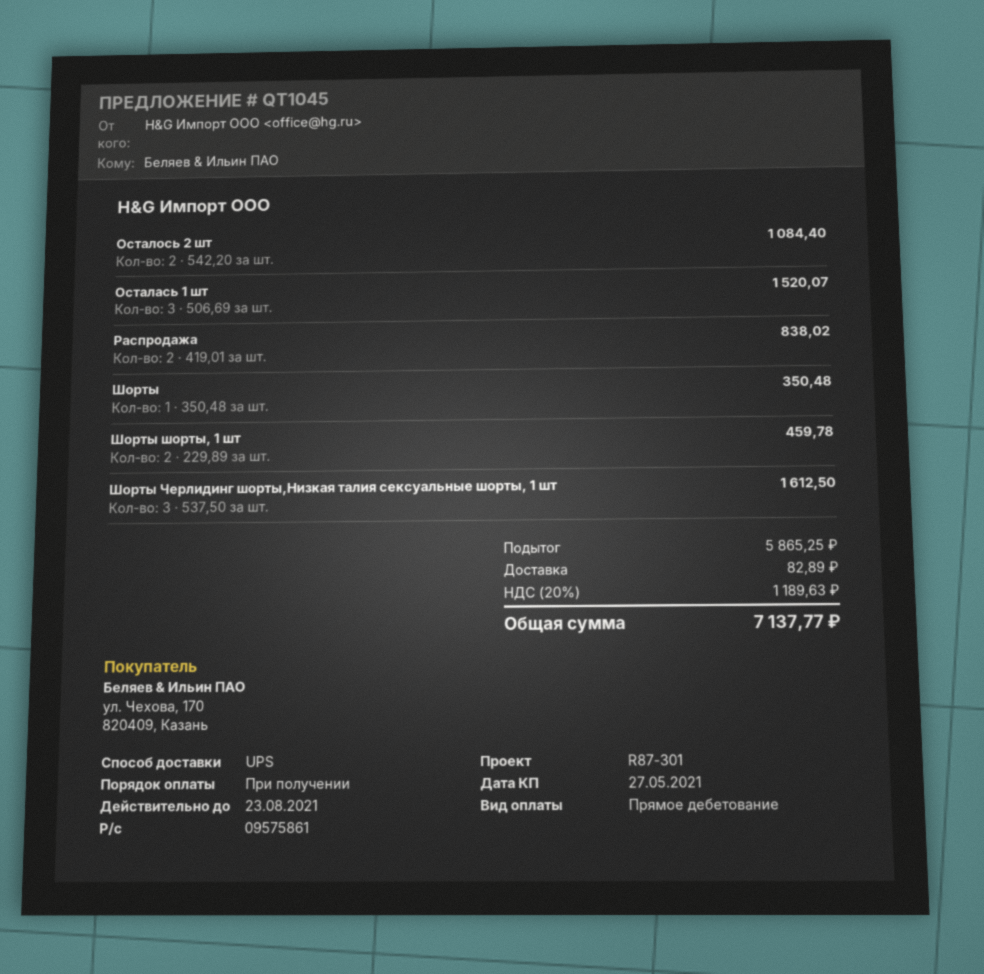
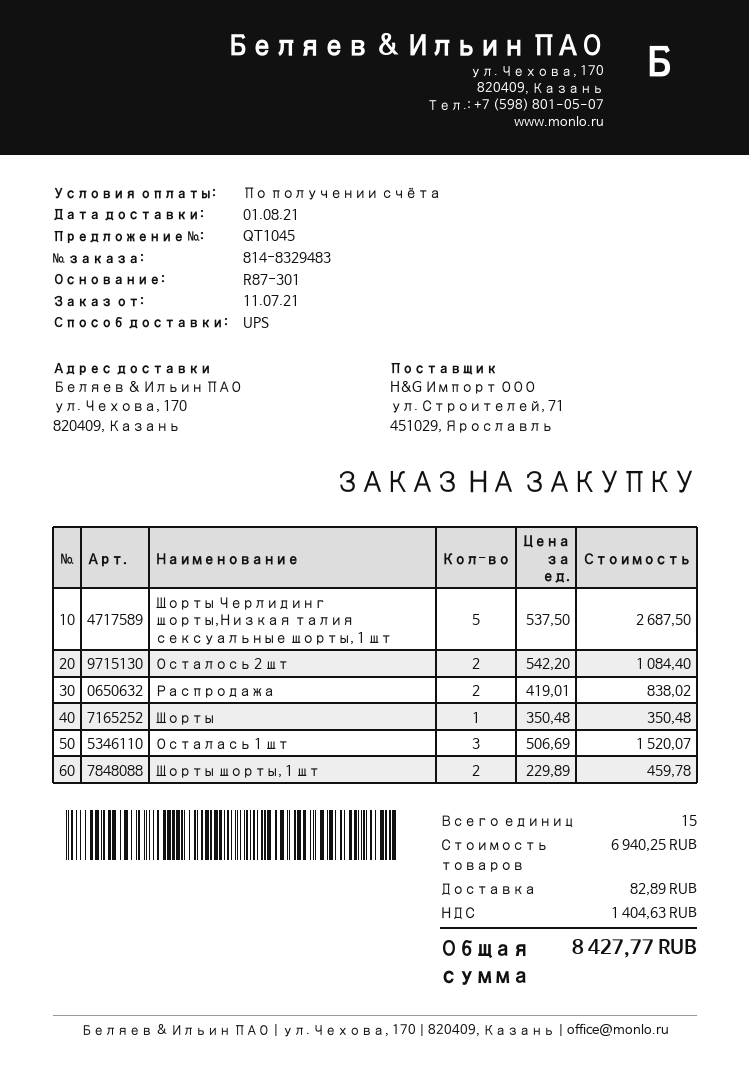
Шорты Черлидинг шорты,Низкая талия сексуальные шорты, 1 шт: 3 x 537.50 = 1612.50 -> 5 x 537.50 = 2687.50
subtotal: 5865.25 -> 6940.25
tax: 1189.63 -> 1404.63
total: 7137.77 -> 8427.77

